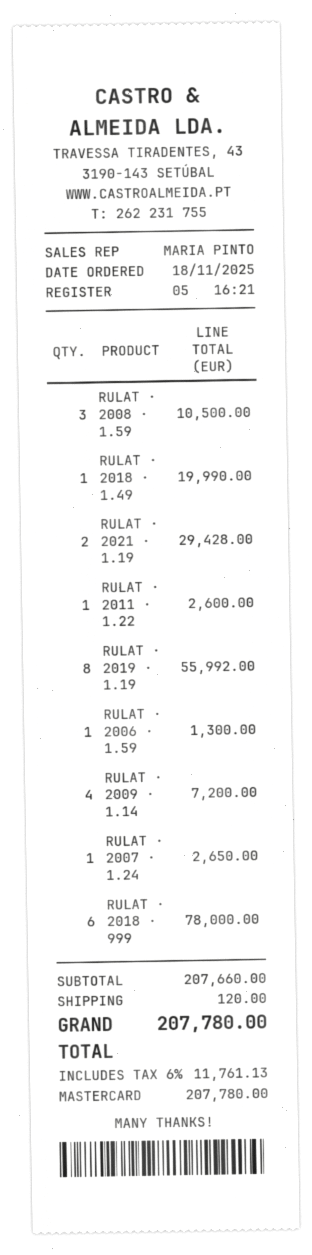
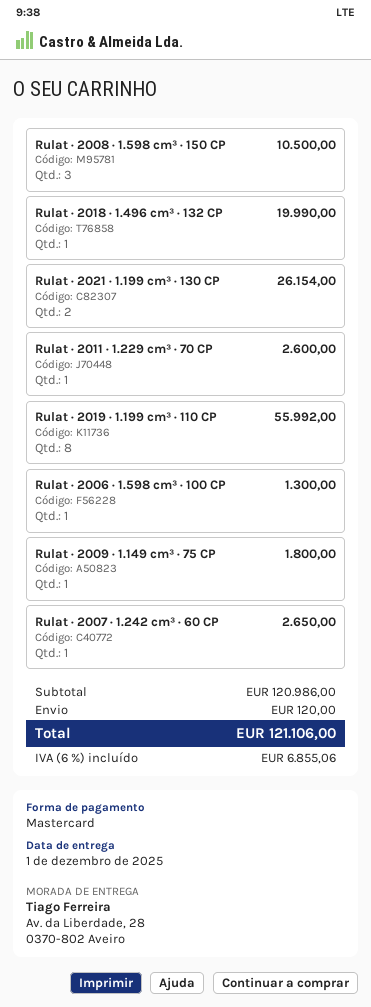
RULAT · 2021 · 1.19: 2 for 29428.00 -> 2 for 26154.00
RULAT · 2009 · 1.14: 4 for 7200.00 -> 1 for 1800.00
RULAT · 2018 · 999: 6 for 78000.00 -> none
subtotal: 207660.00 -> 120986.00
tax: 6% = 11761.13 -> 6% = 6855.06
total: 207780.00 -> 121106.00

